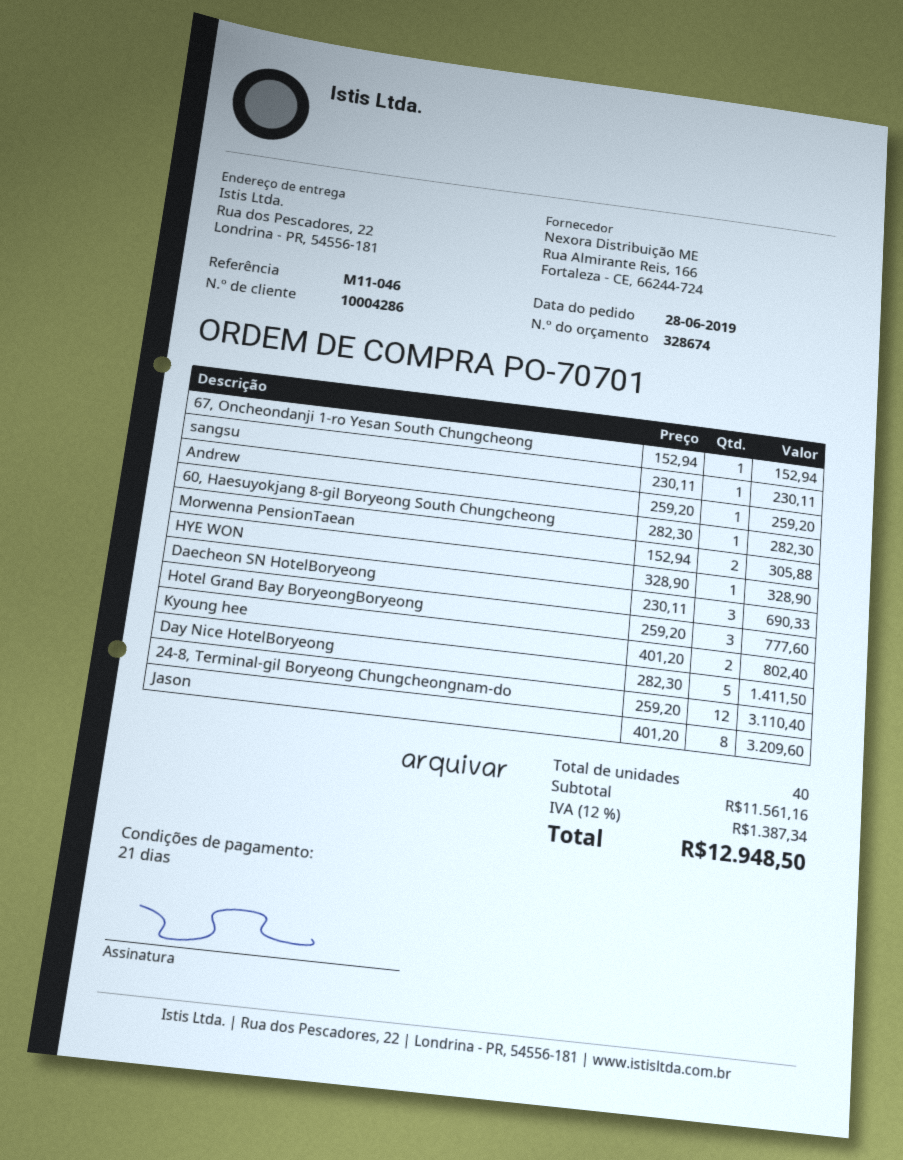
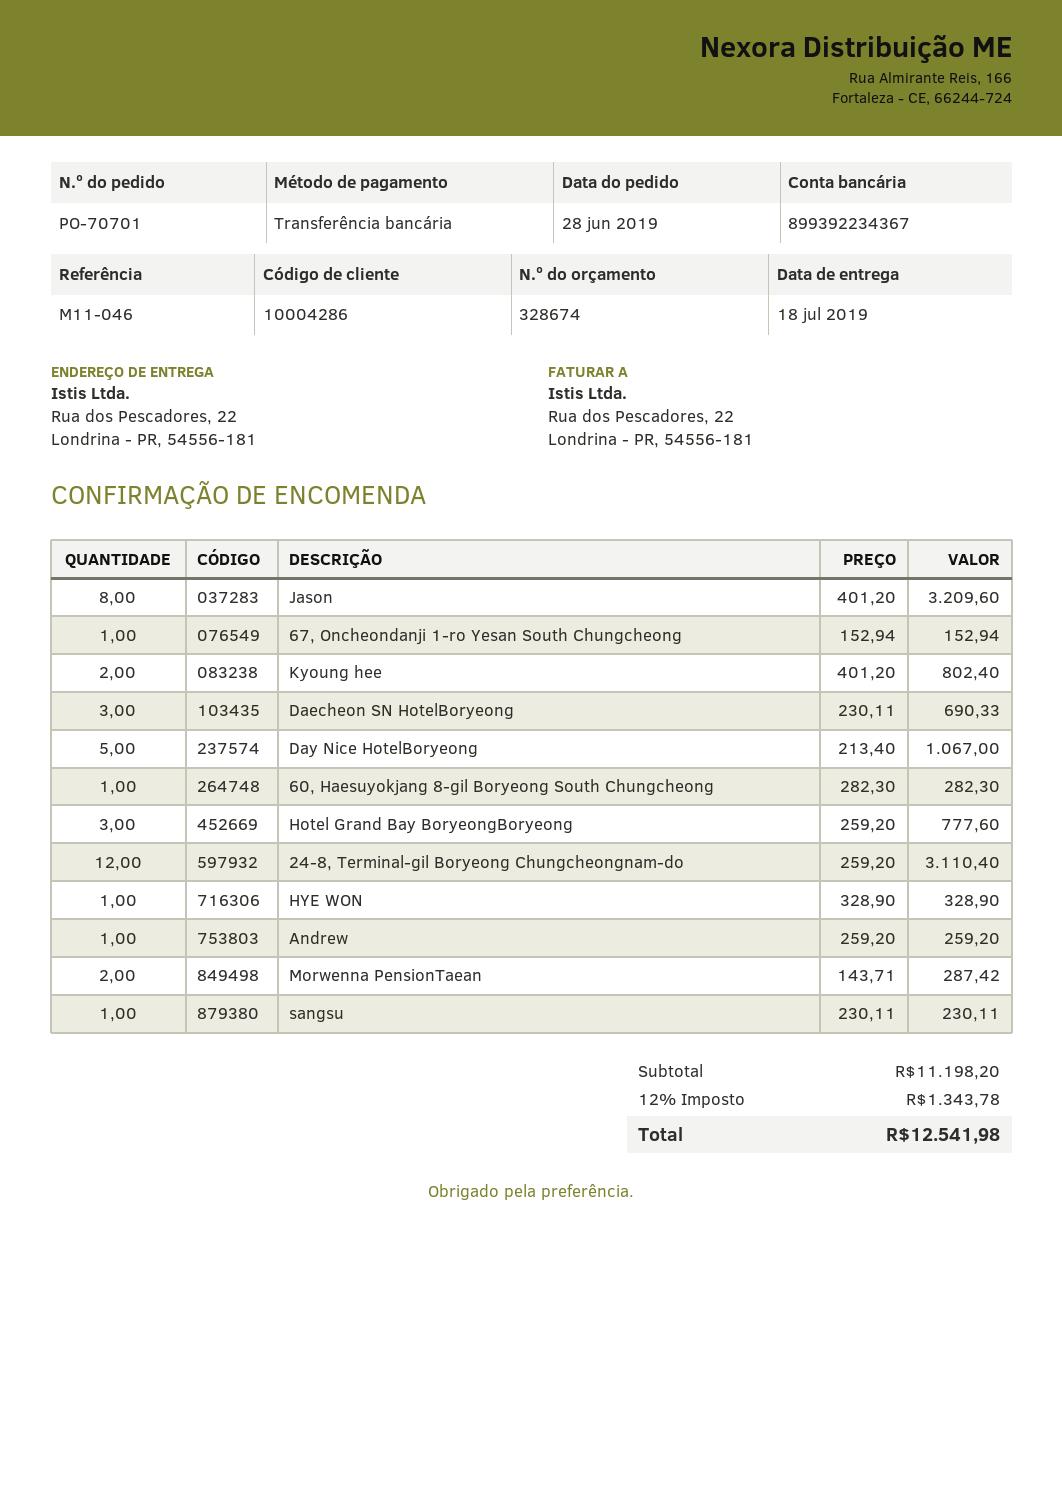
Morwenna PensionTaean: 2 x 152.94 = 305.88 -> 2 x 143.71 = 287.42
Day Nice HotelBoryeong: 5 x 282.30 = 1411.50 -> 5 x 213.40 = 1067.00
subtotal: 11561.16 -> 11198.20
tax: 12% = 1387.34 -> 12% = 1343.78
total: 12948.50 -> 12541.98

